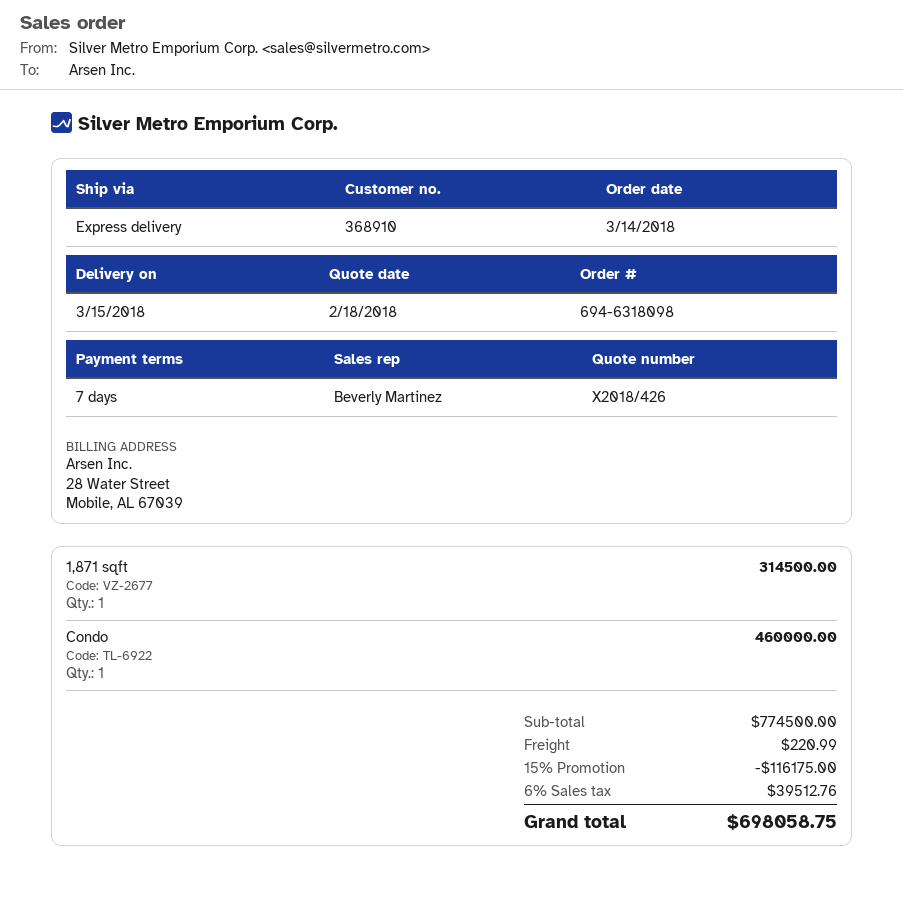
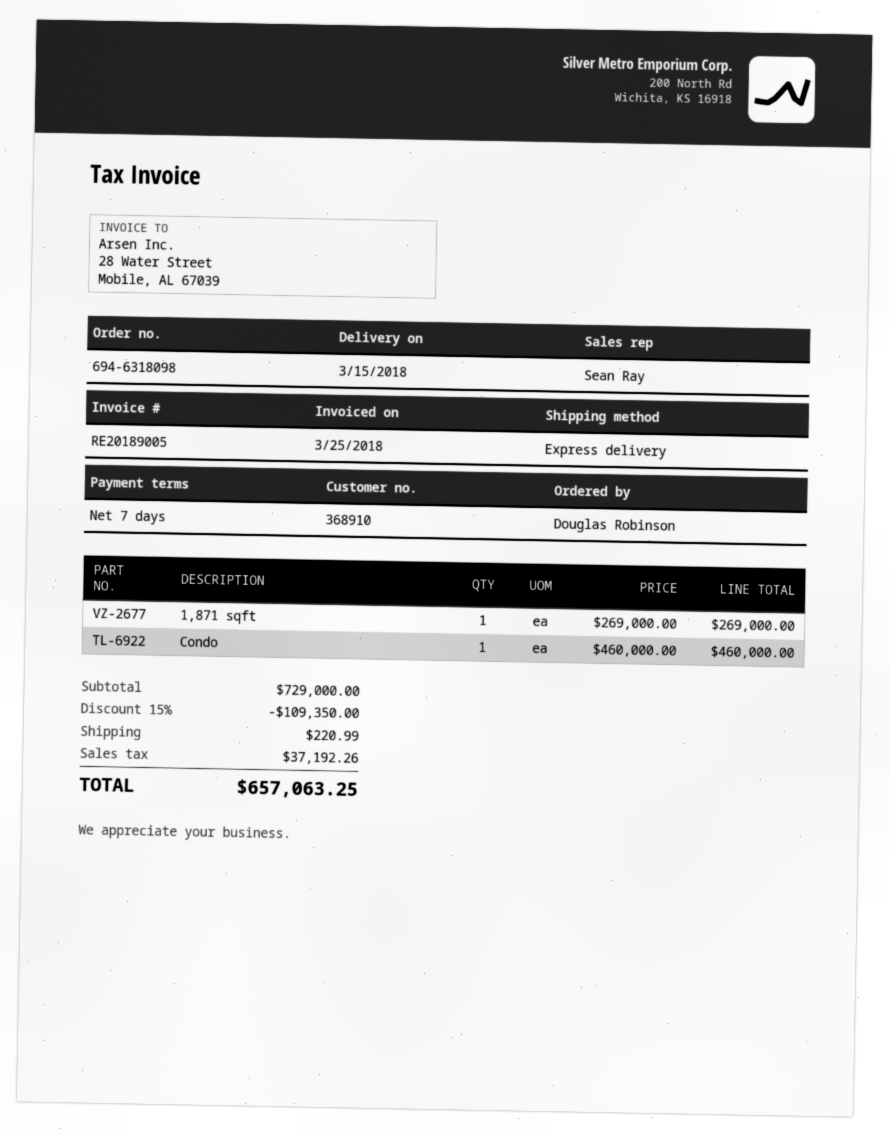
sales rep: Beverly Martinez -> Sean Ray
1,871 sqft: 1 for 314500.00 -> 1 for 269000.00
subtotal: 774500.00 -> 729000.00
discount: 15% = 116175.00 -> 15% = 109350.00
tax: 39512.76 -> 37192.26
total: 698058.75 -> 657063.25

